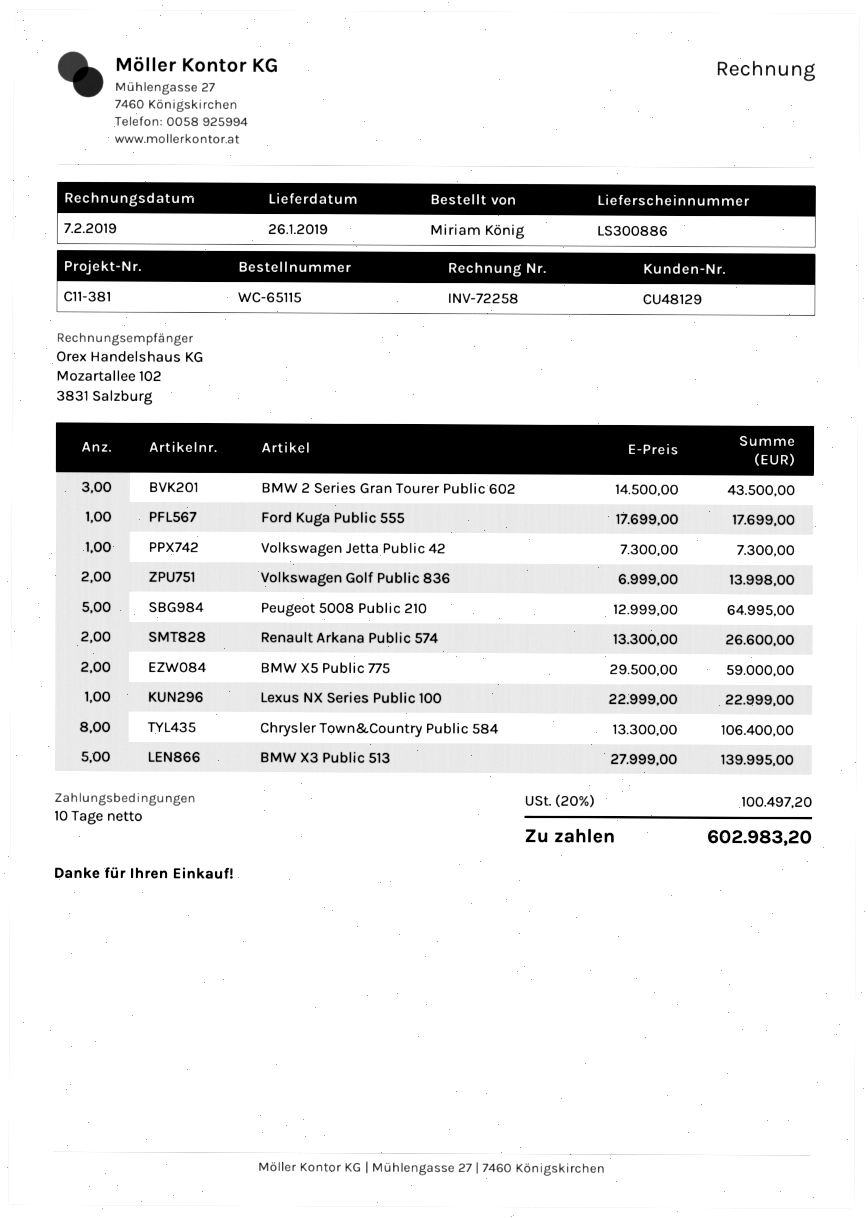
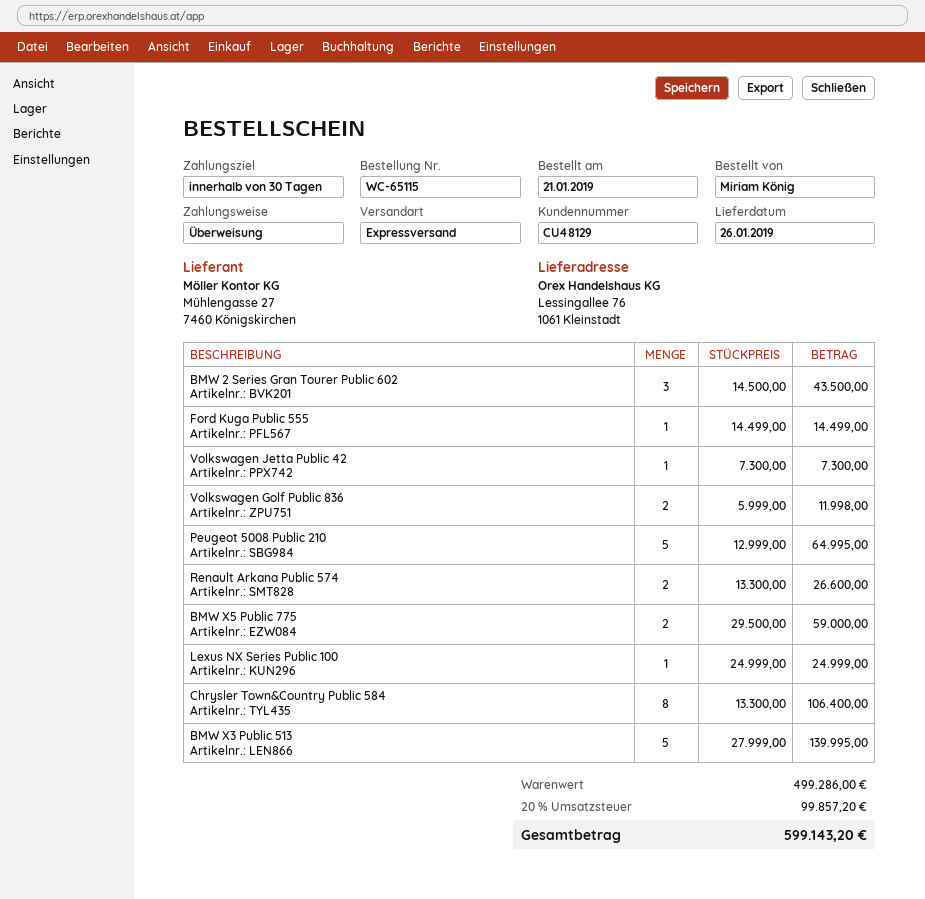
payment terms: 10 days -> 30 days
Ford Kuga Public 555: 1 x 17699.00 = 17699.00 -> 1 x 14499.00 = 14499.00
Volkswagen Golf Public 836: 2 x 6999.00 = 13998.00 -> 2 x 5999.00 = 11998.00
Lexus NX Series Public 100: 1 x 22999.00 = 22999.00 -> 1 x 24999.00 = 24999.00
tax: 20% = 100497.20 -> 20% = 99857.20
total: 602983.20 -> 599143.20

